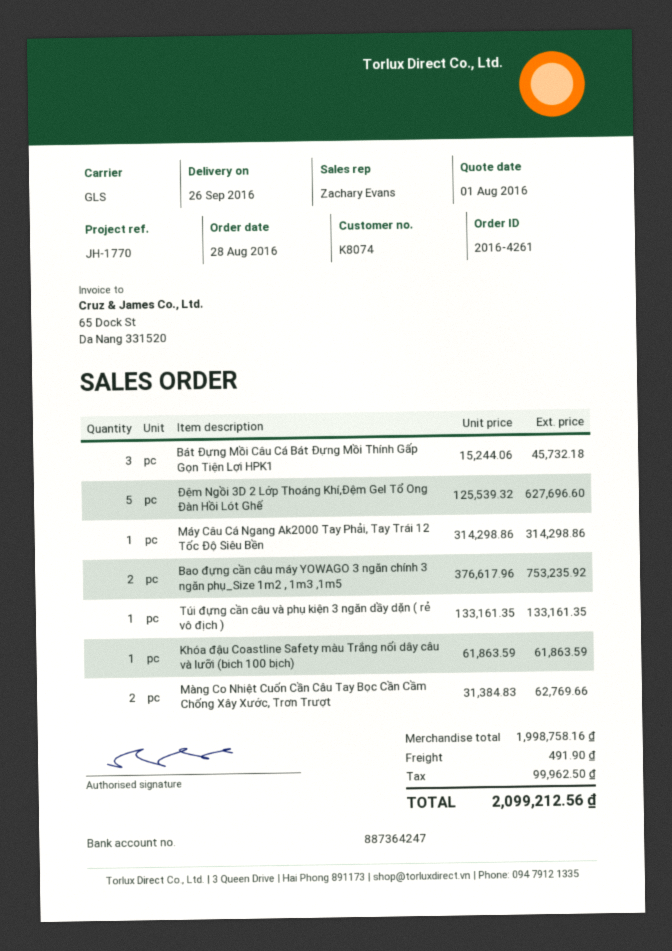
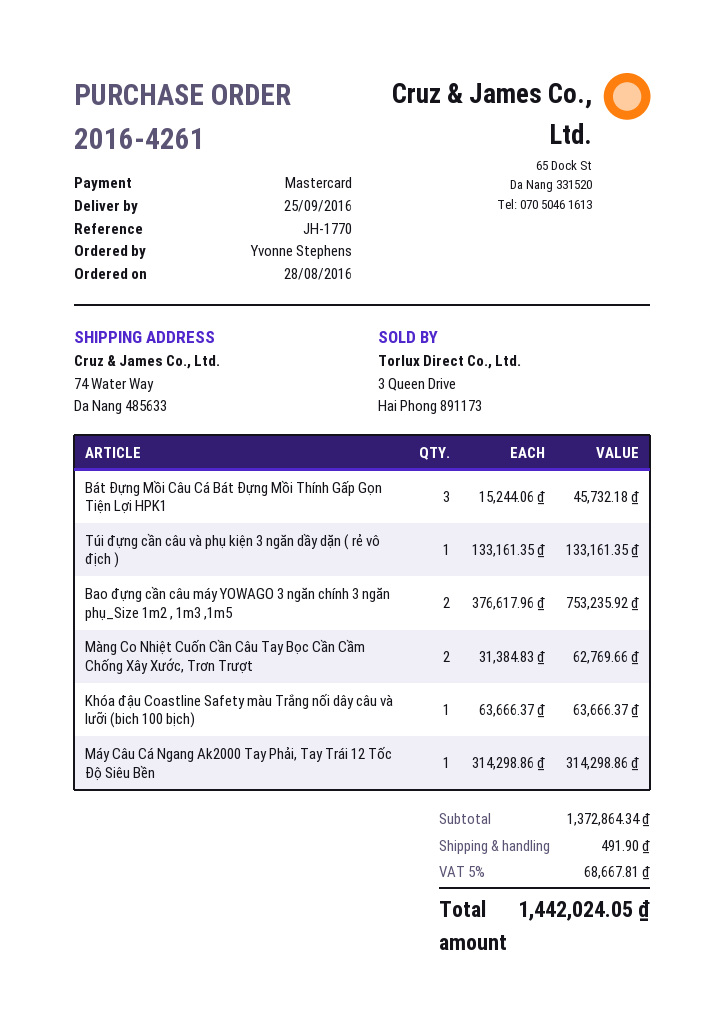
delivery date: 2016-09-26 -> 2016-09-25
Đệm Ngồi 3D 2 Lớp Thoáng Khí,Đệm Gel Tổ Ong Đàn Hồi Lót Ghế: 5 x 125539.32 = 627696.60 -> none
Khóa đậu Coastline Safety màu Trắng nối dây câu và lưỡi (bich 100 bịch): 1 x 61863.59 = 61863.59 -> 1 x 63666.37 = 63666.37
subtotal: 1998758.16 -> 1372864.34
tax: 99962.50 -> 68667.81
total: 2099212.56 -> 1442024.05

